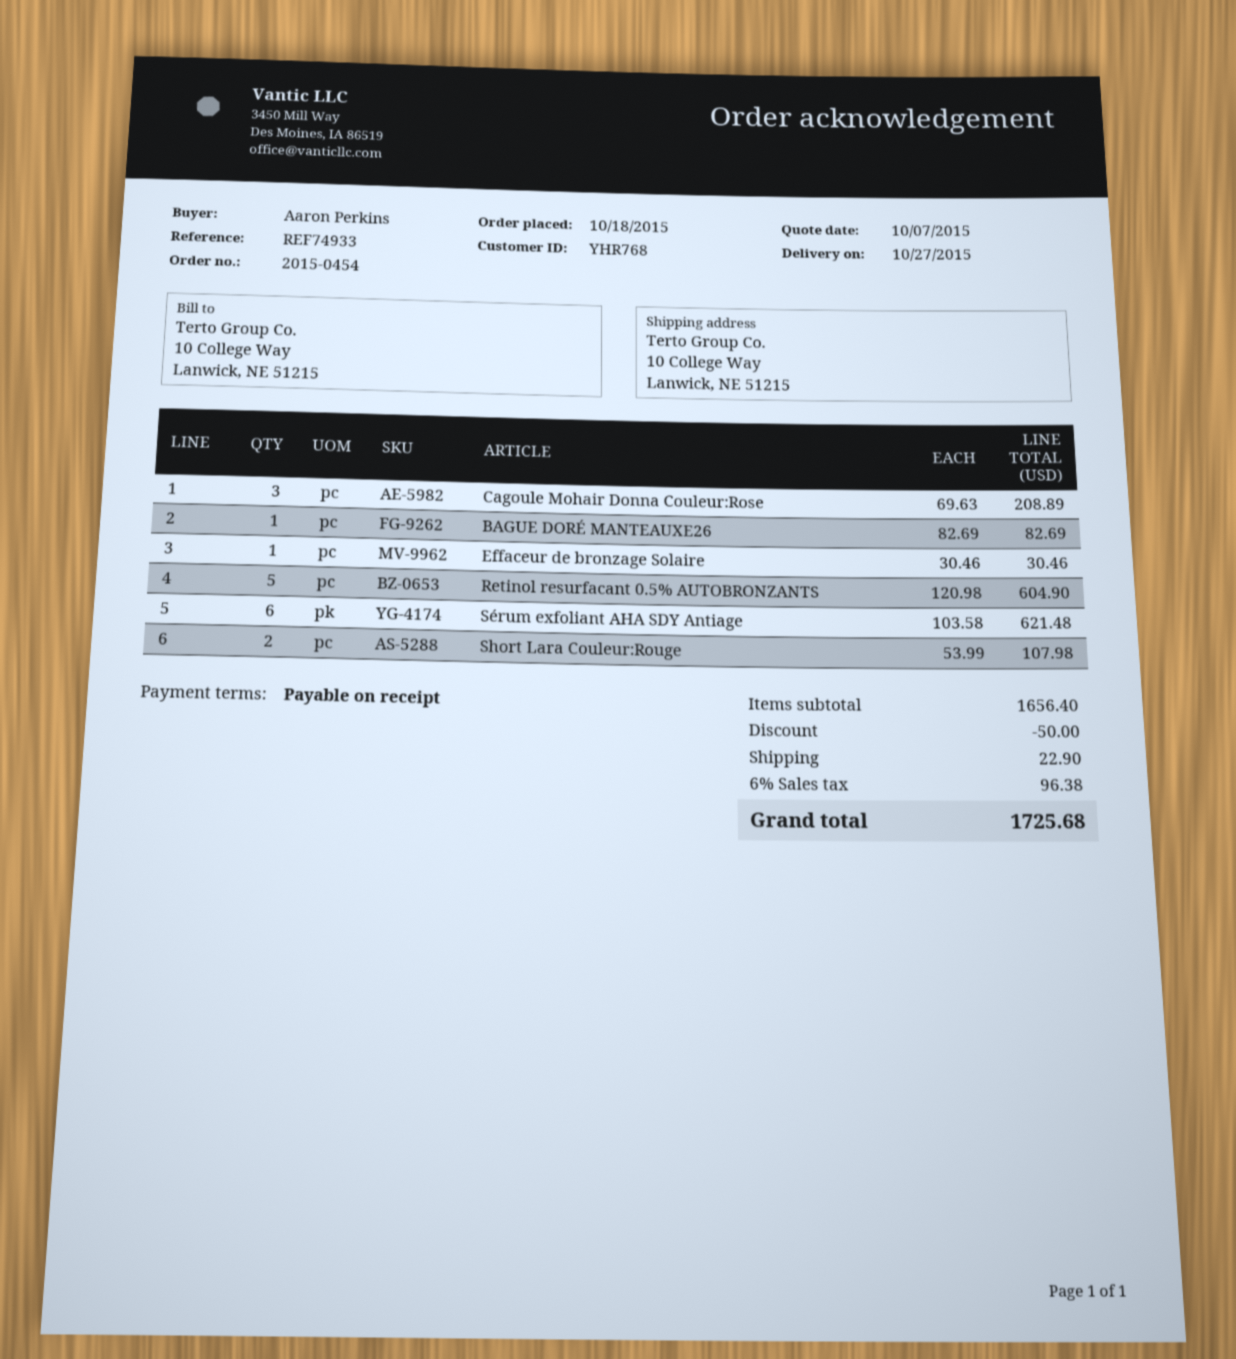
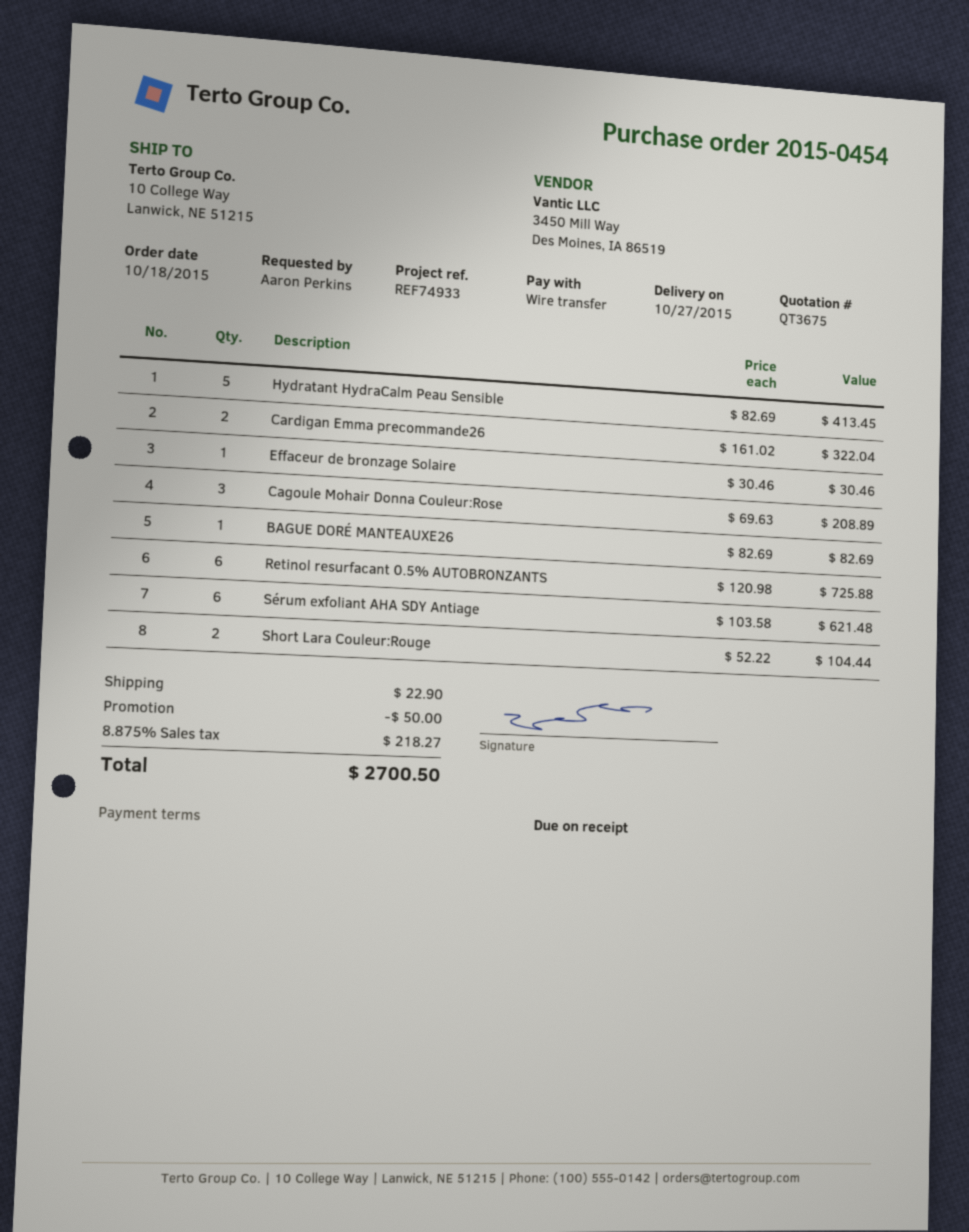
Retinol resurfacant 0.5% AUTOBRONZANTS: 5 x 120.98 = 604.90 -> 6 x 120.98 = 725.88
Short Lara Couleur:Rouge: 2 x 53.99 = 107.98 -> 2 x 52.22 = 104.44
Hydratant HydraCalm Peau Sensible: none -> 5 x 82.69 = 413.45
Cardigan Emma precommande26: none -> 2 x 161.02 = 322.04
tax: 6% = 96.38 -> 8.875% = 218.27
total: 1725.68 -> 2700.50

